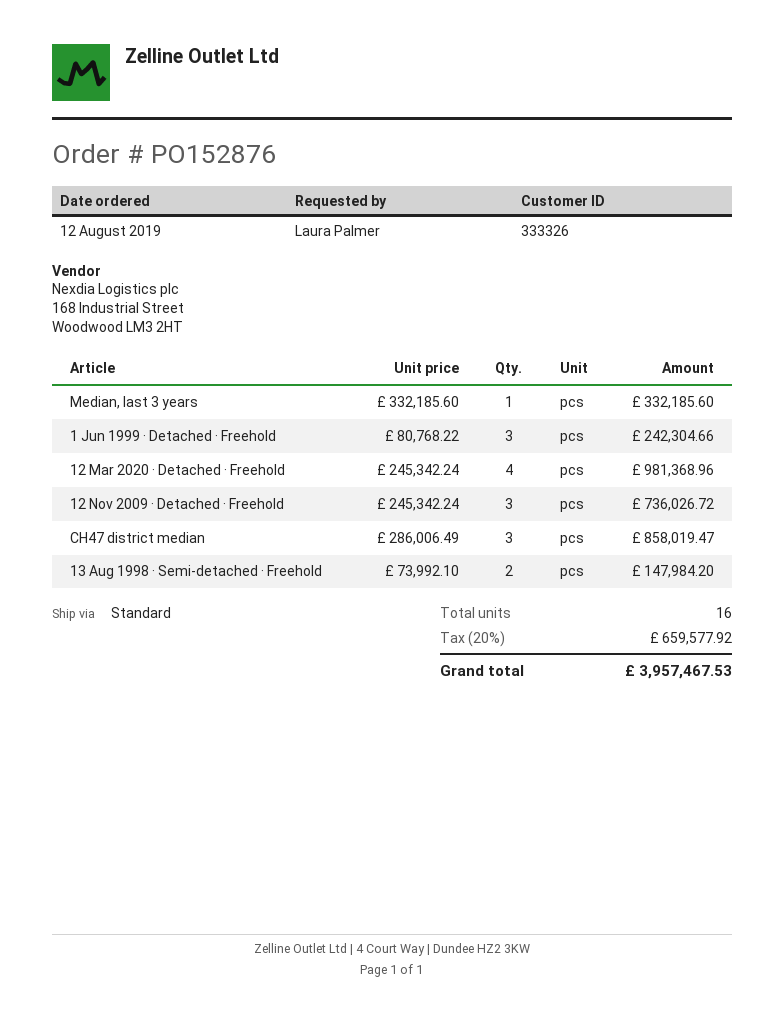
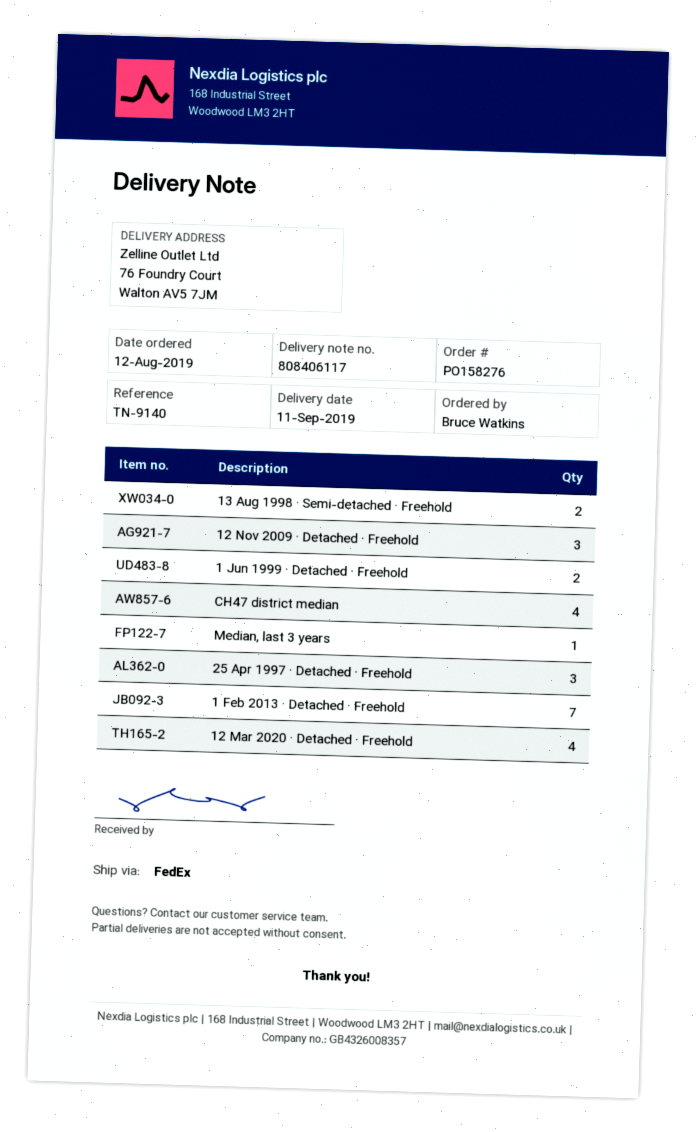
order number: PO152876 -> PO158276
ordered by: Laura Palmer -> Bruce Watkins
shipping method: standard -> FedEx
1 Jun 1999 · Detached · Freehold: 3 -> 2
CH47 district median: 3 -> 4
25 Apr 1997 · Detached · Freehold: none -> 3
1 Feb 2013 · Detached · Freehold: none -> 7

